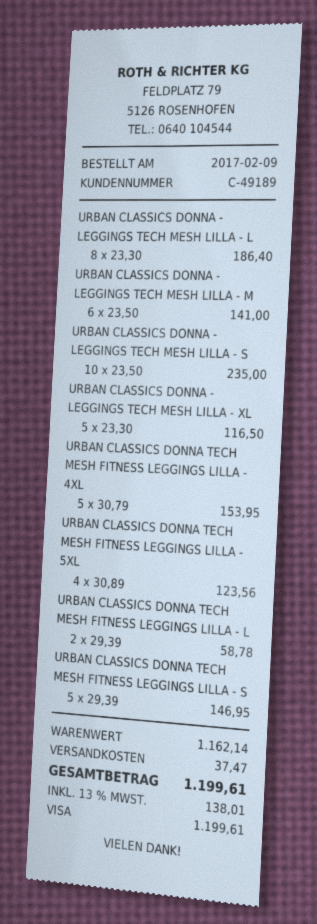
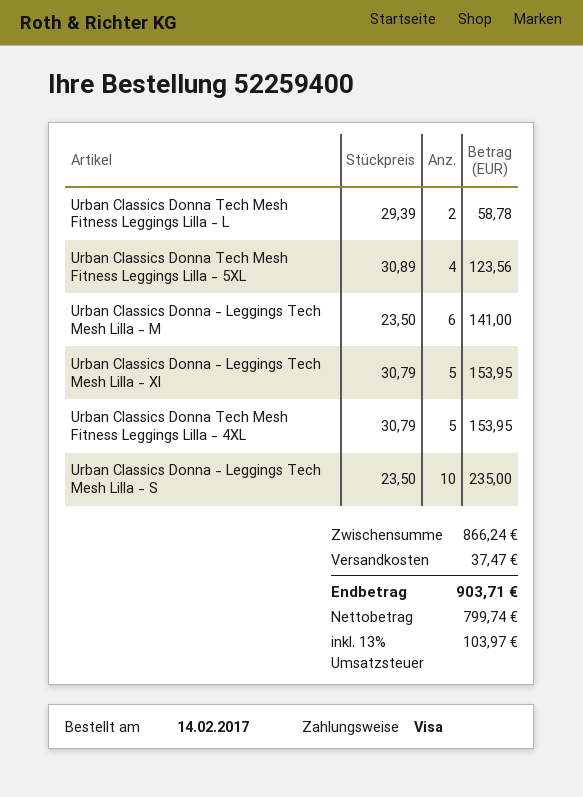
order date: 2017-02-09 -> 2017-02-14
URBAN CLASSICS DONNA - LEGGINGS TECH MESH LILLA - L: 8 x 23.30 = 186.40 -> none
URBAN CLASSICS DONNA - LEGGINGS TECH MESH LILLA - XL: 5 x 23.30 = 116.50 -> 5 x 30.79 = 153.95
URBAN CLASSICS DONNA TECH MESH FITNESS LEGGINGS LILLA - S: 5 x 29.39 = 146.95 -> none
subtotal: 1162.14 -> 866.24
tax: 13% = 138.01 -> 13% = 103.97
total: 1199.61 -> 903.71

